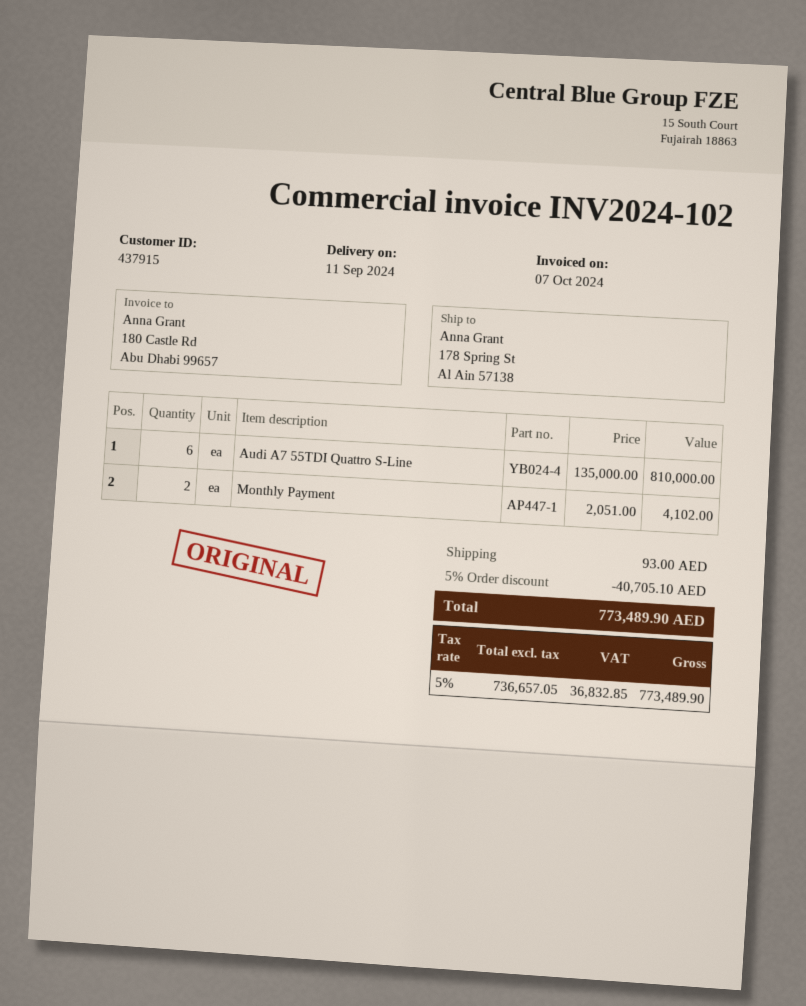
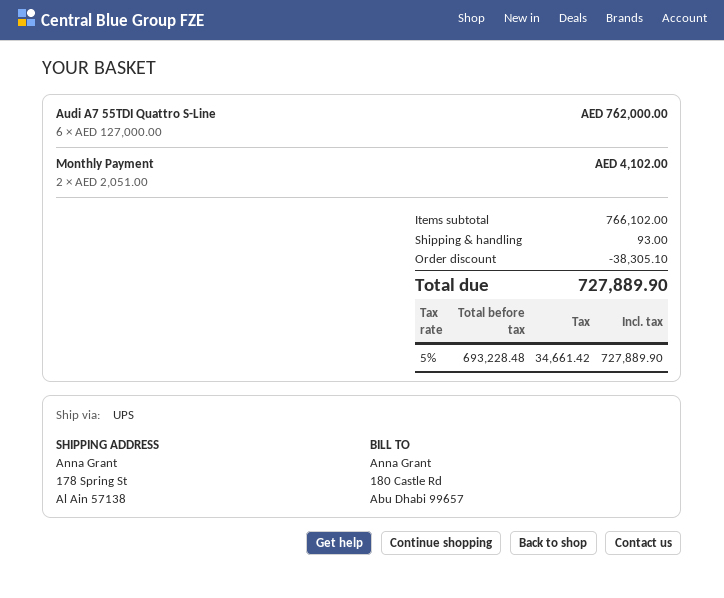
Audi A7 55TDI Quattro S-Line: 6 x 135000.00 = 810000.00 -> 6 x 127000.00 = 762000.00
discount: 40705.10 -> 38305.10
net: 736657.05 -> 693228.48
tax: 5% = 36832.85 -> 5% = 34661.42
total: 773489.90 -> 727889.90

